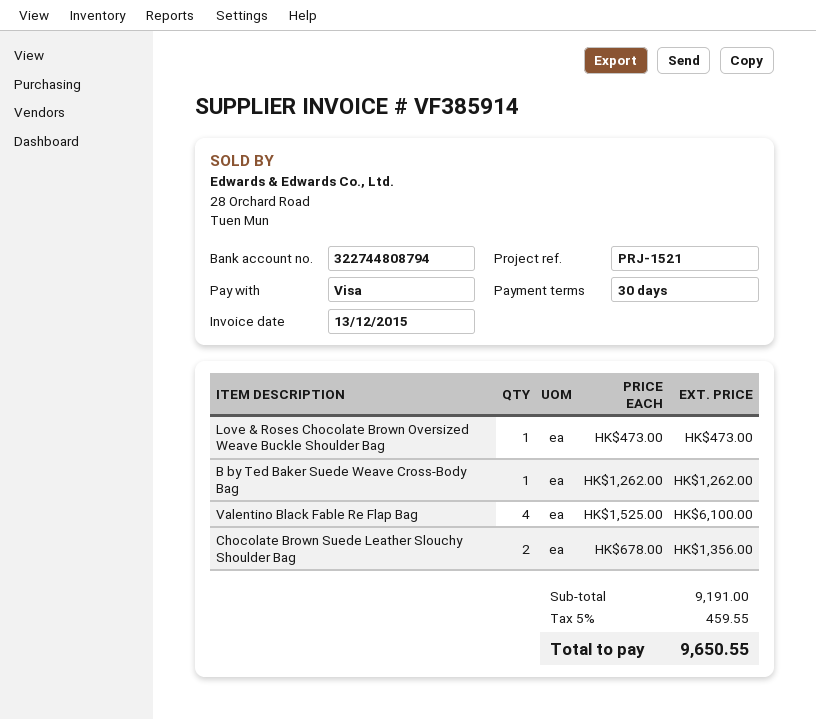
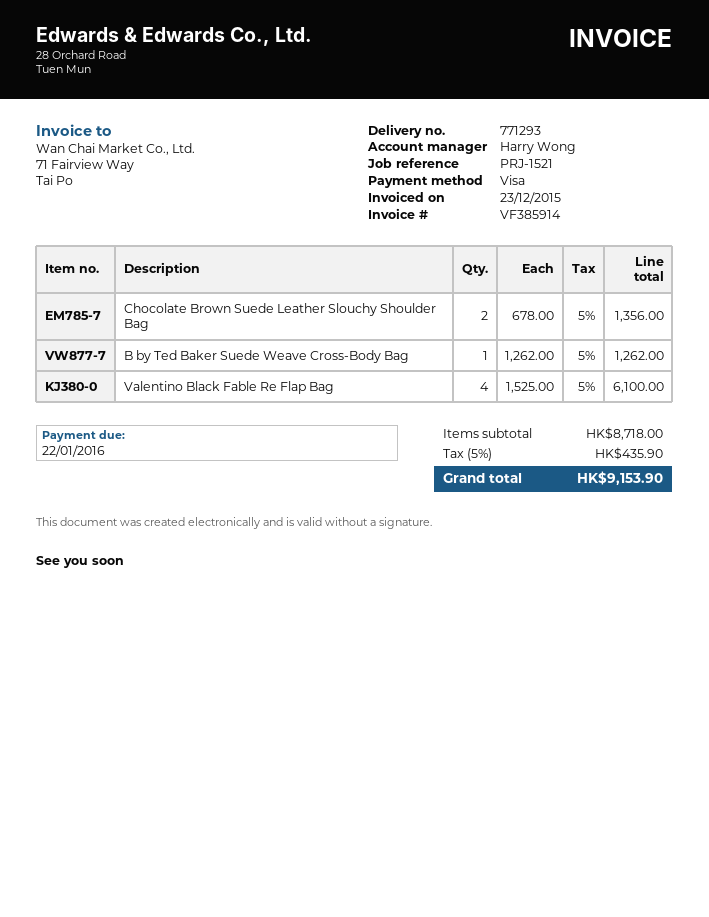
invoice date: 2015-12-13 -> 2015-12-23
Love & Roses Chocolate Brown Oversized Weave Buckle Shoulder Bag: 1 x 473.00 = 473.00 -> none
subtotal: 9191.00 -> 8718.00
tax: 5% = 459.55 -> 5% = 435.90
total: 9650.55 -> 9153.90

